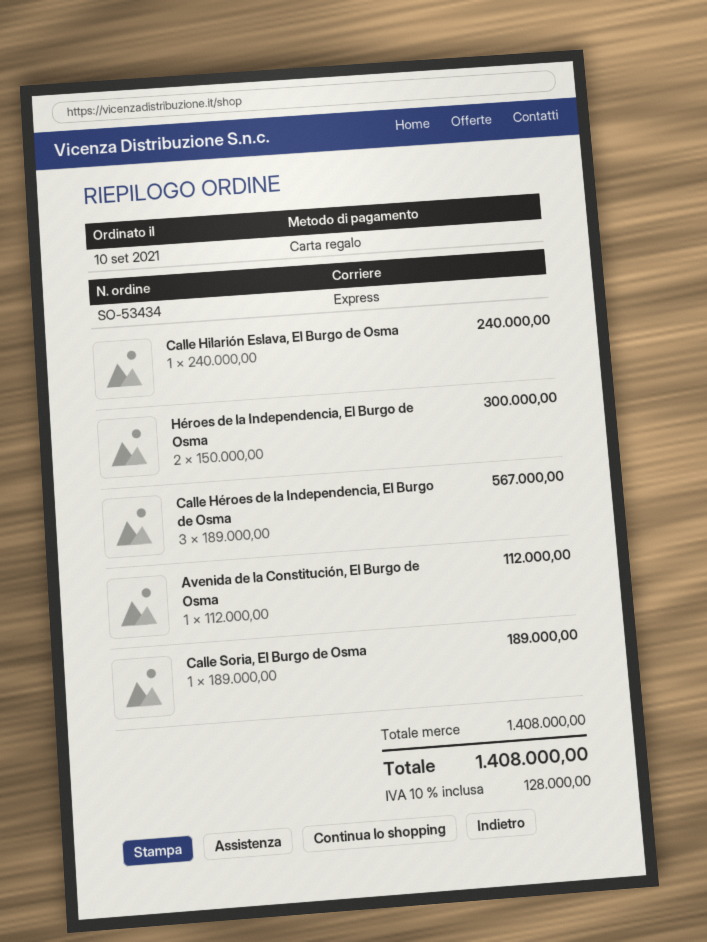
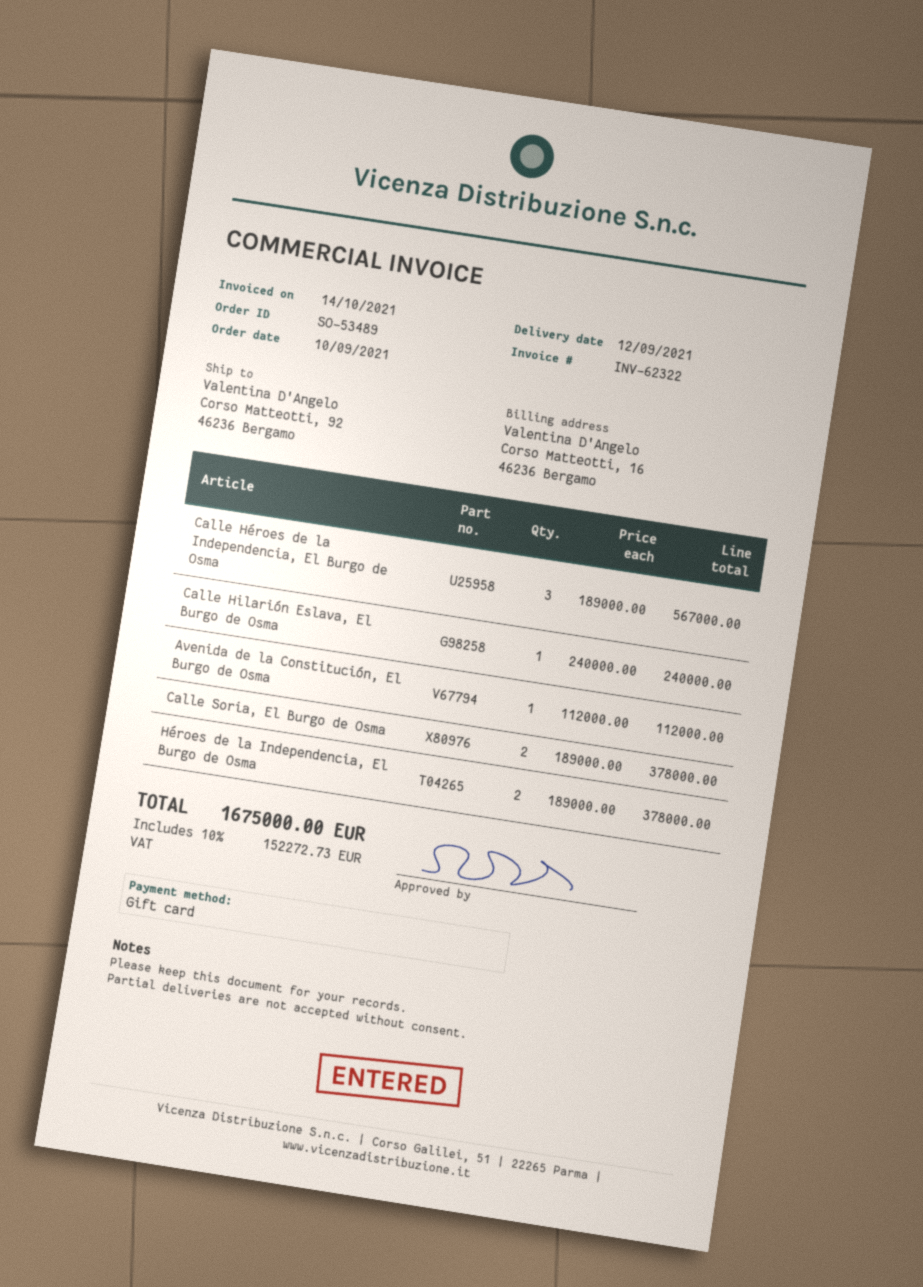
order number: SO-53434 -> SO-53489
Héroes de la Independencia, El Burgo de Osma: 2 x 150000.00 = 300000.00 -> 2 x 189000.00 = 378000.00
Calle Soria, El Burgo de Osma: 1 x 189000.00 = 189000.00 -> 2 x 189000.00 = 378000.00
tax: 10% = 128000.00 -> 10% = 152272.73
total: 1408000.00 -> 1675000.00

